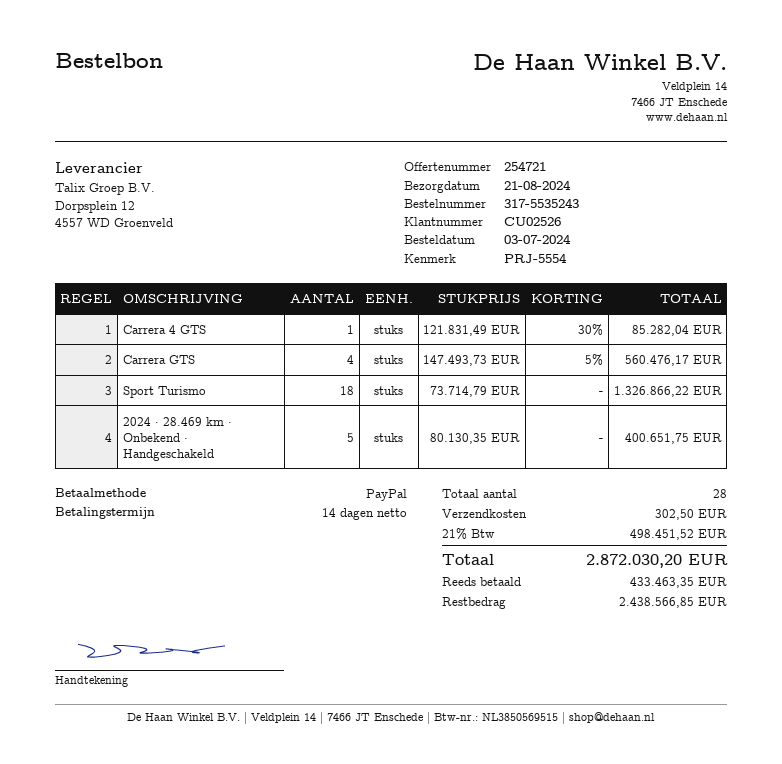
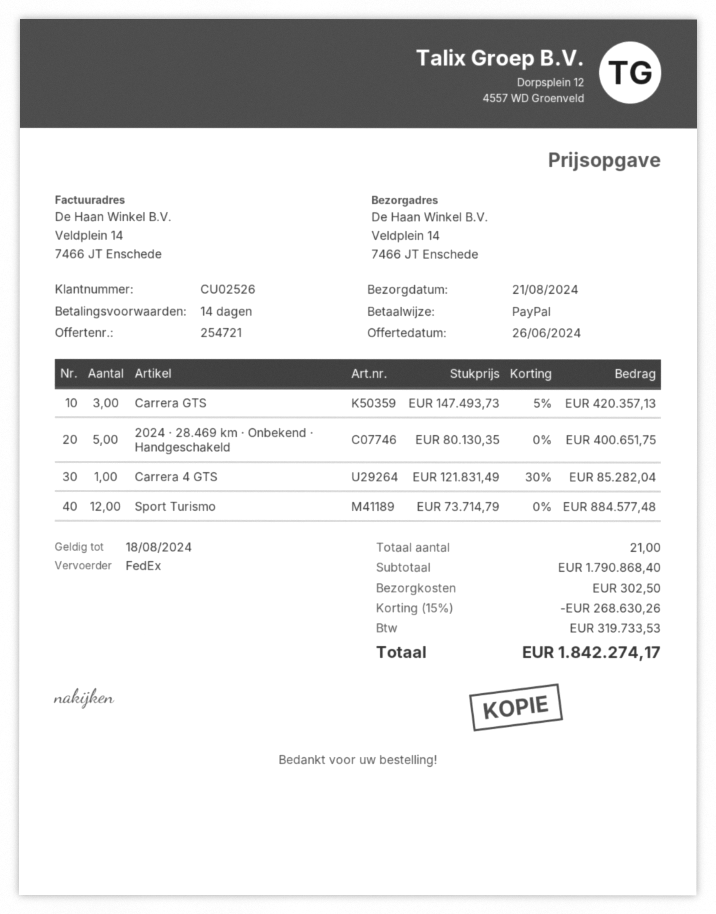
Carrera GTS: 4 x 147493.73 - 5% = 560476.17 -> 3 x 147493.73 - 5% = 420357.13
Sport Turismo: 18 x 73714.79 = 1326866.22 -> 12 x 73714.79 = 884577.48
total quantity: 28 -> 21
discount: none -> 15% = 268630.26
tax: 498451.52 -> 319733.53
total: 2872030.20 -> 1842274.17

